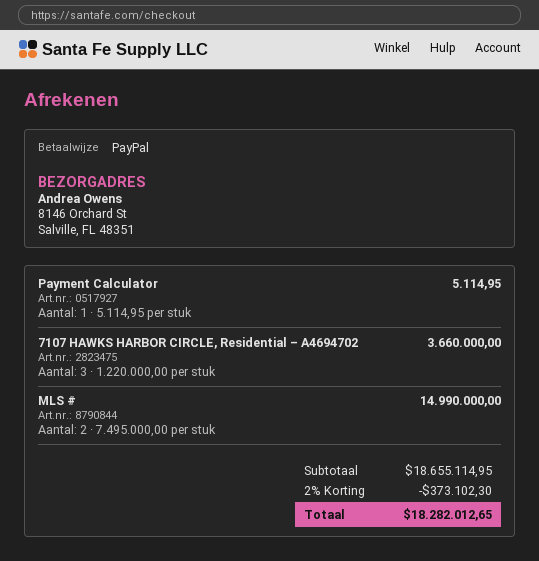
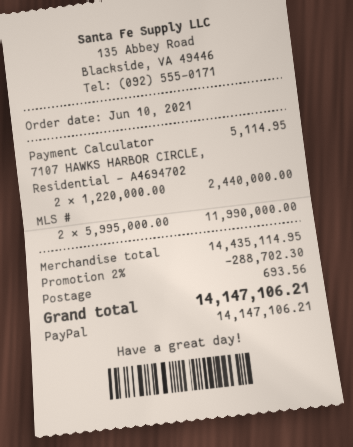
7107 HAWKS HARBOR CIRCLE, Residential – A4694702: 3 x 1220000.00 = 3660000.00 -> 2 x 1220000.00 = 2440000.00
MLS #: 2 x 7495000.00 = 14990000.00 -> 2 x 5995000.00 = 11990000.00
subtotal: 18655114.95 -> 14435114.95
discount: 2% = 373102.30 -> 2% = 288702.30
shipping: none -> 693.56
total: 18282012.65 -> 14147106.21

